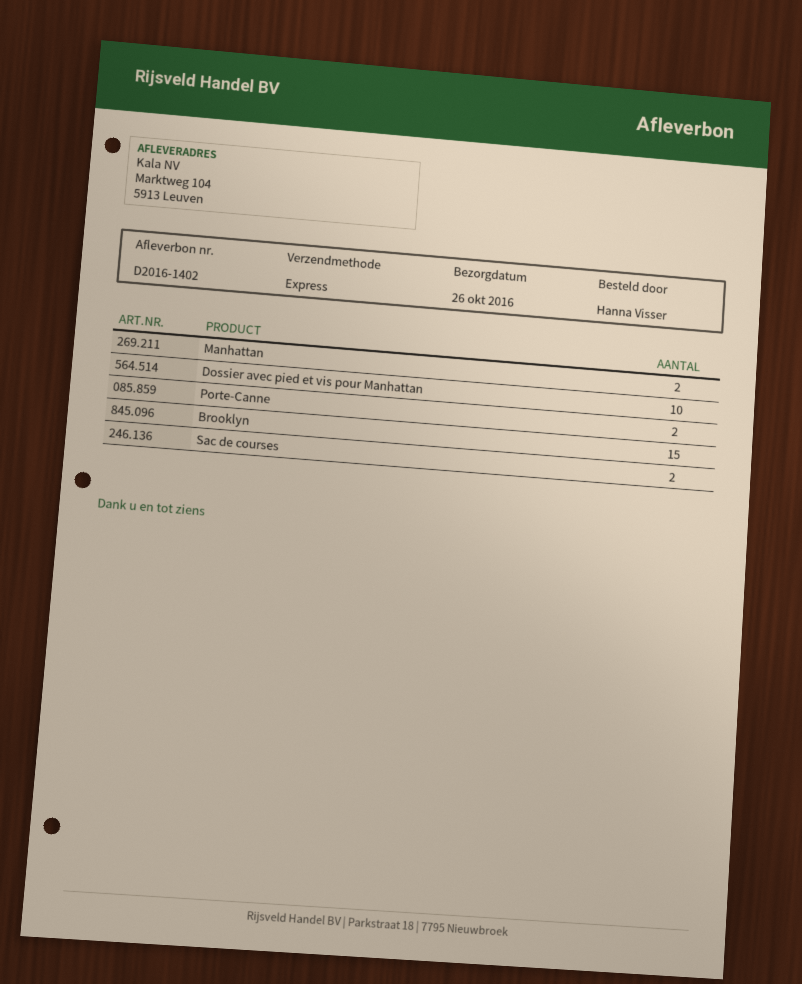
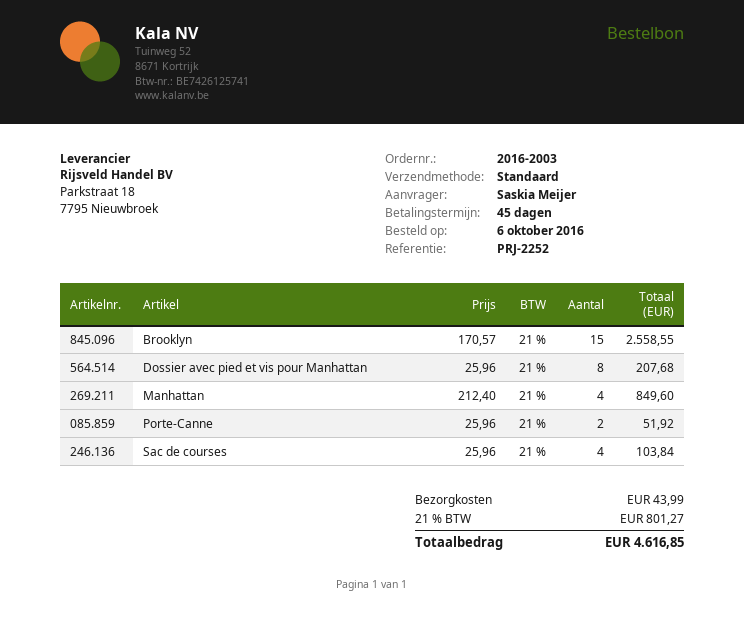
ordered by: Hanna Visser -> Saskia Meijer
shipping method: express -> standard
Manhattan: 2 -> 4
Dossier avec pied et vis pour Manhattan: 10 -> 8
Sac de courses: 2 -> 4

